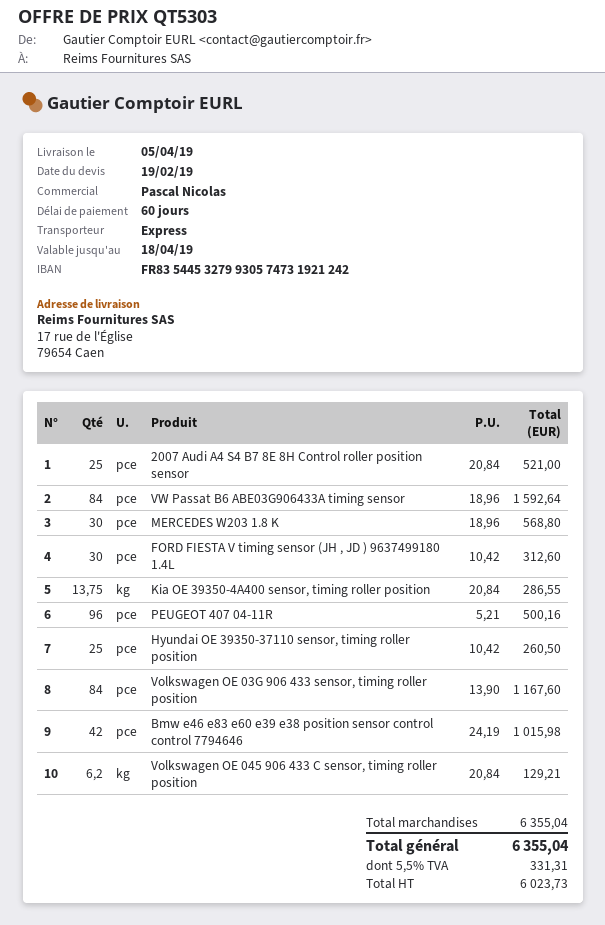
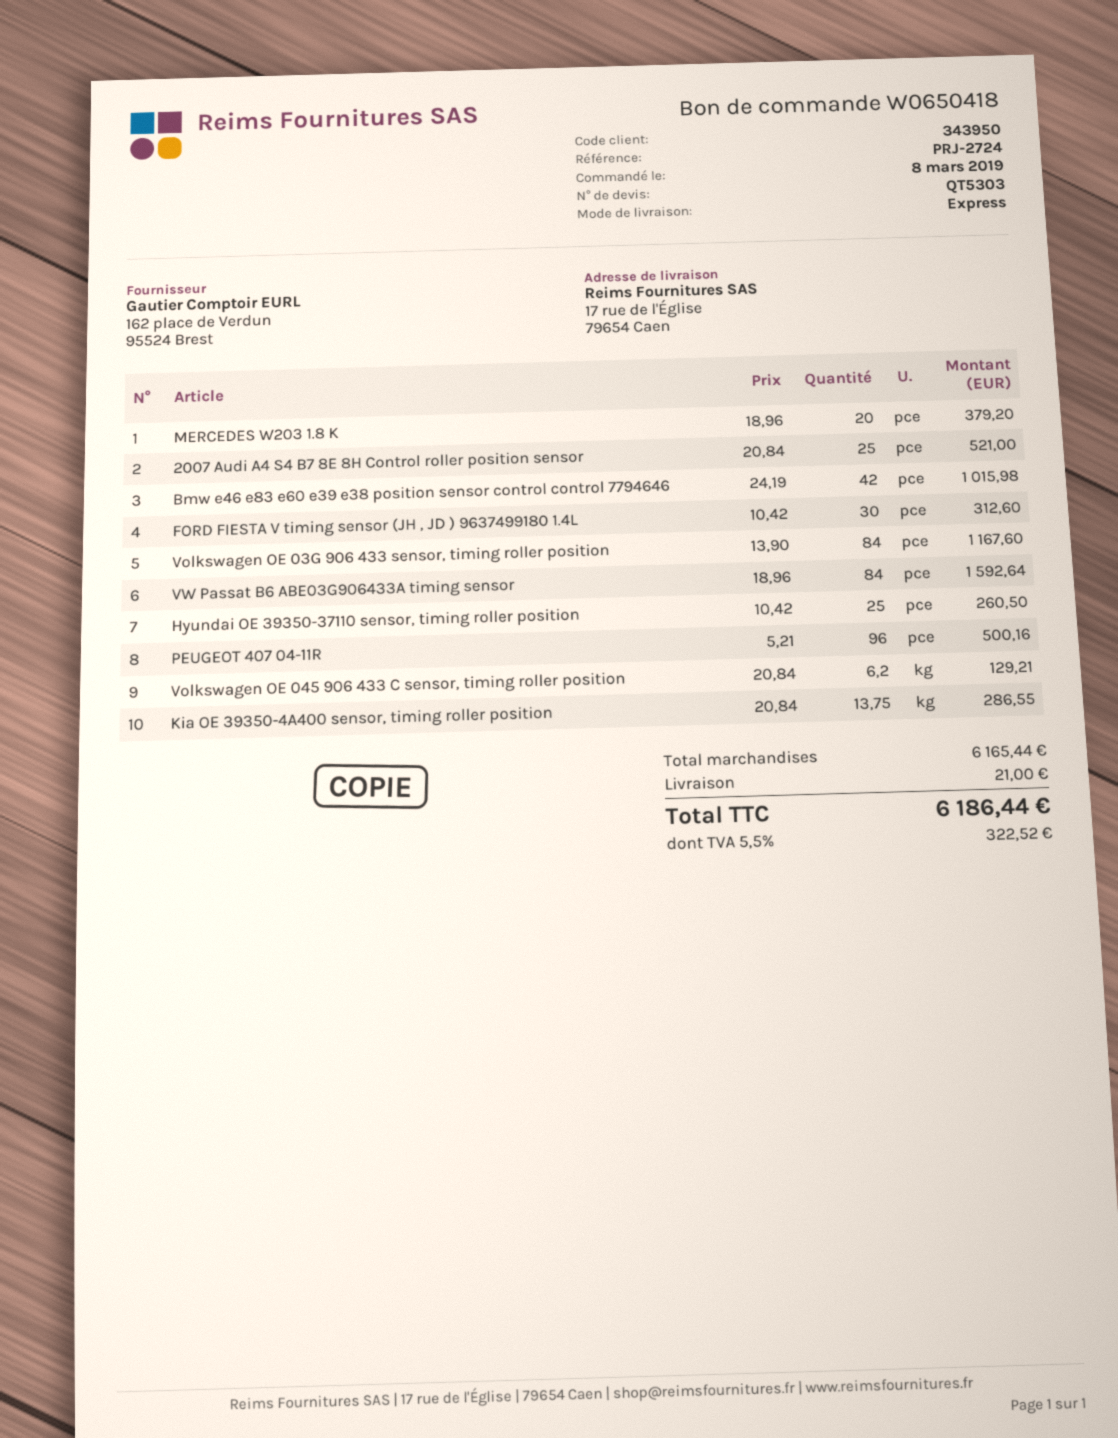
MERCEDES W203 1.8 K: 30 x 18.96 = 568.80 -> 20 x 18.96 = 379.20
subtotal: 6355.04 -> 6165.44
shipping: none -> 21.00
tax: 5.5% = 331.31 -> 5.5% = 322.52
total: 6355.04 -> 6186.44

